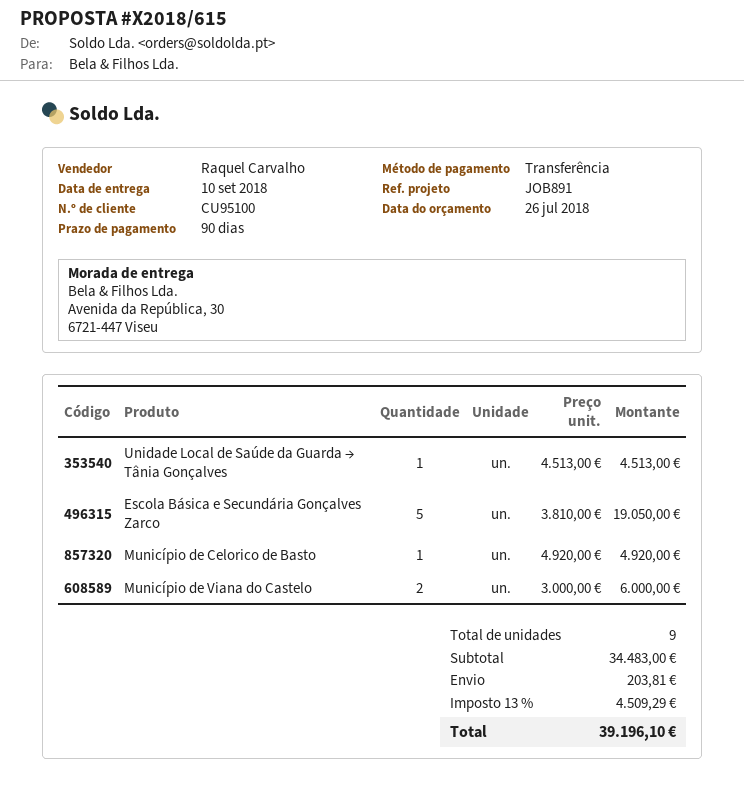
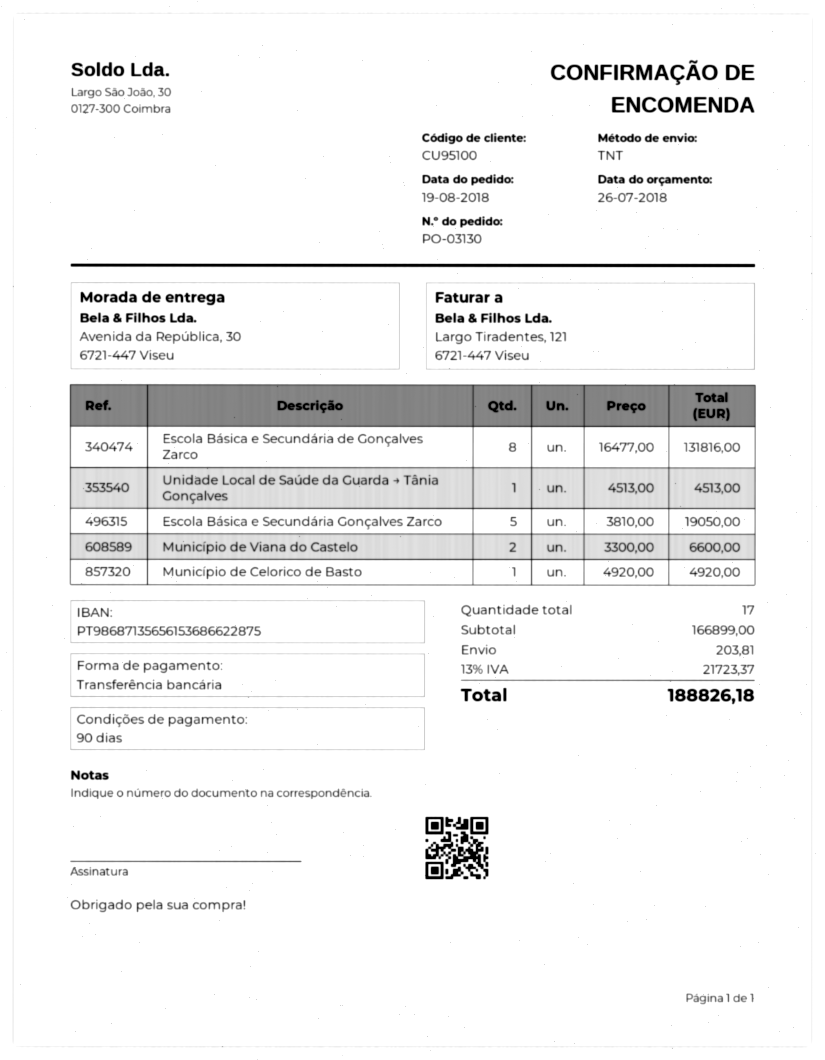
Município de Viana do Castelo: 2 x 3000.00 = 6000.00 -> 2 x 3300.00 = 6600.00
Escola Básica e Secundária de Gonçalves Zarco: none -> 8 x 16477.00 = 131816.00
total quantity: 9 -> 17
subtotal: 34483.00 -> 166899.00
tax: 13% = 4509.29 -> 13% = 21723.37
total: 39196.10 -> 188826.18

